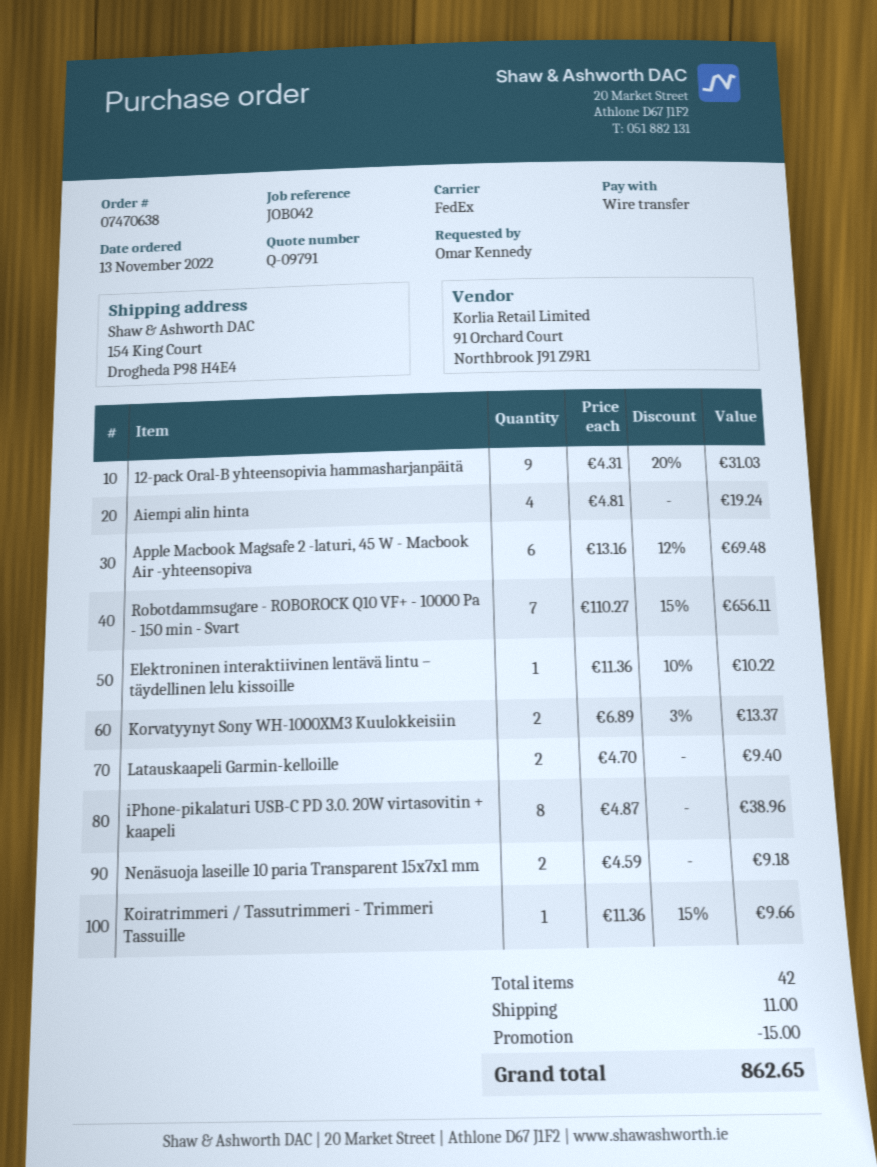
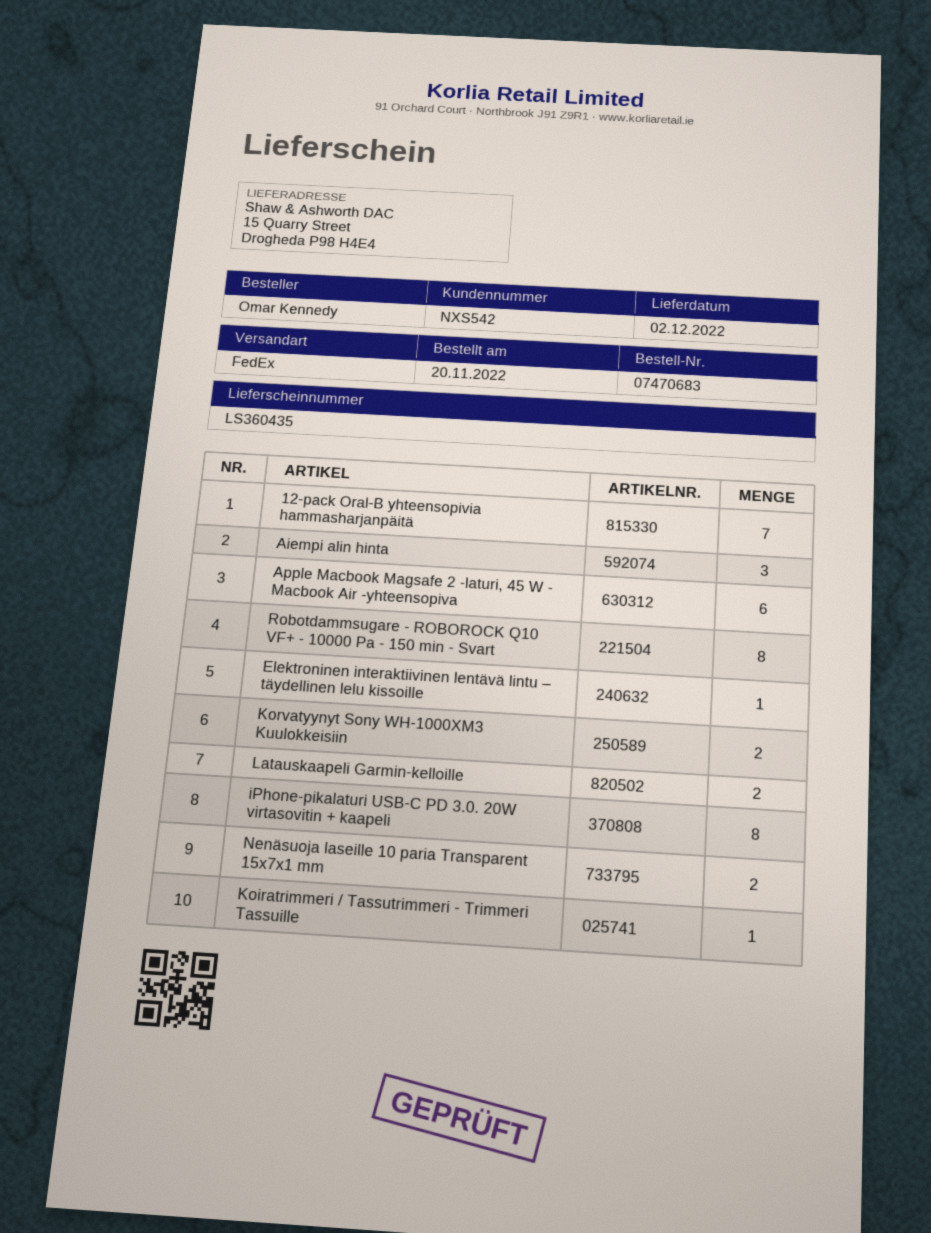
order number: 07470638 -> 07470683
order date: 2022-11-13 -> 2022-11-20
ship to: 154 King Court, Drogheda P98 H4E4 -> 15 Quarry Street, Drogheda P98 H4E4
12-pack Oral-B yhteensopivia hammasharjanpäitä: 9 -> 7
Aiempi alin hinta: 4 -> 3
Robotdammsugare - ROBOROCK Q10 VF+ - 10000 Pa - 150 min - Svart: 7 -> 8

